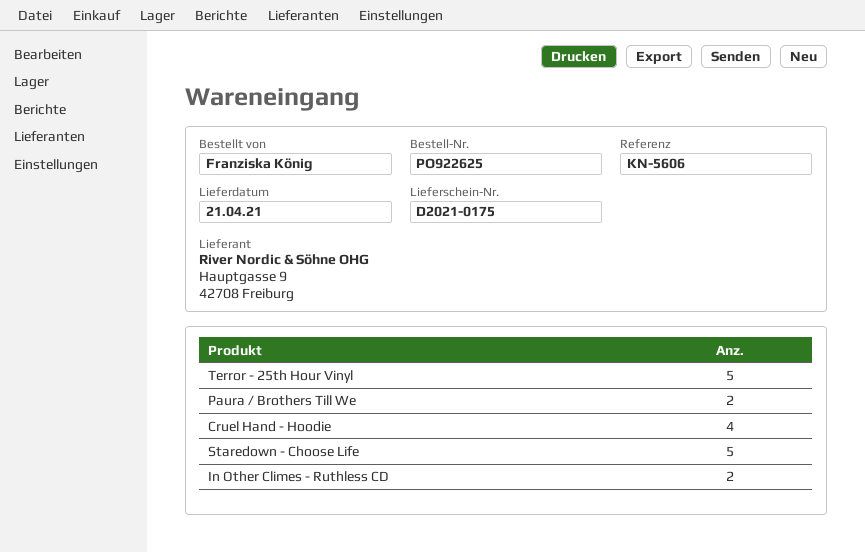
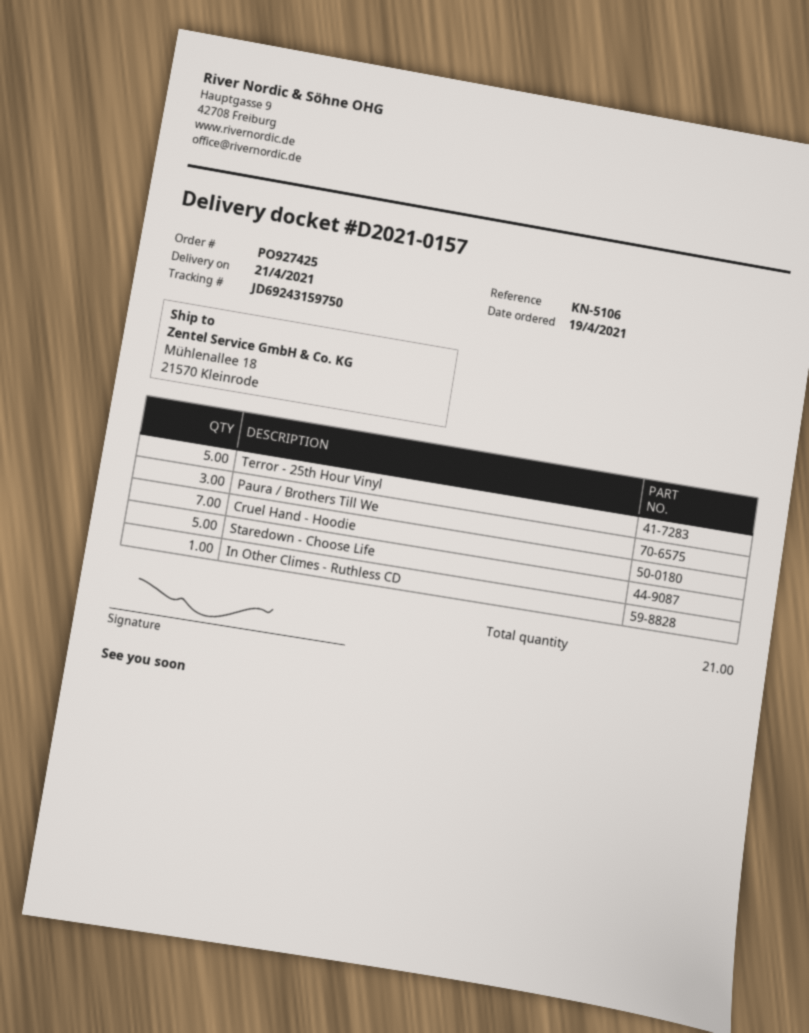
order number: PO922625 -> PO927425
delivery note number: D2021-0175 -> D2021-0157
reference: KN-5606 -> KN-5106
Paura / Brothers Till We: 2 -> 3
Cruel Hand - Hoodie: 4 -> 7
In Other Climes - Ruthless CD: 2 -> 1

